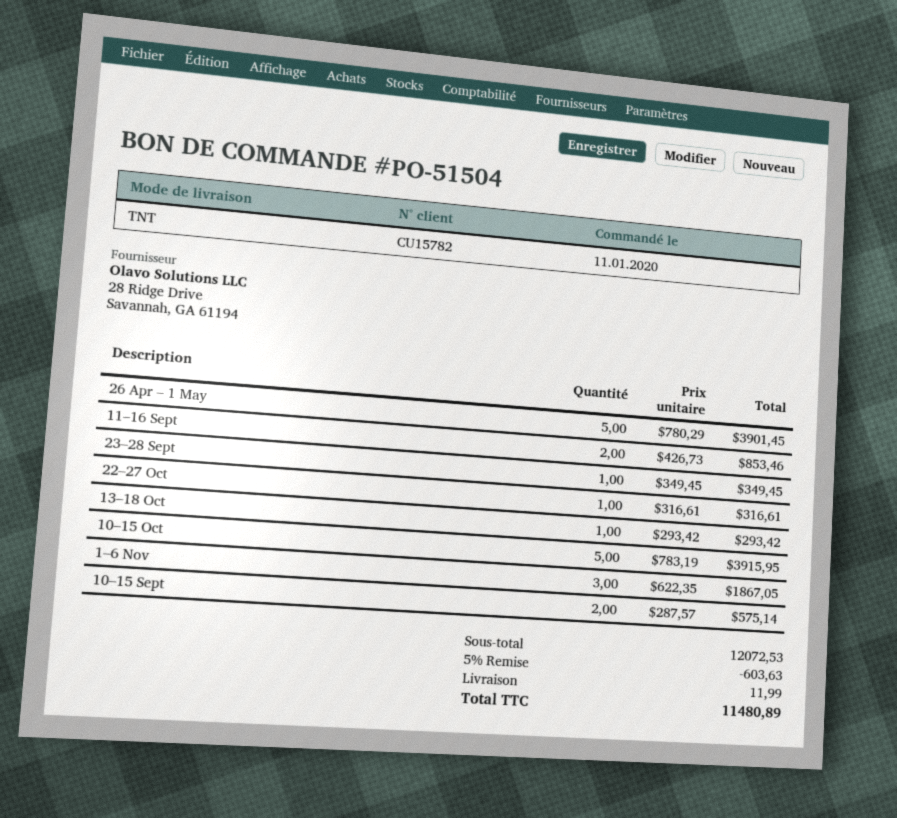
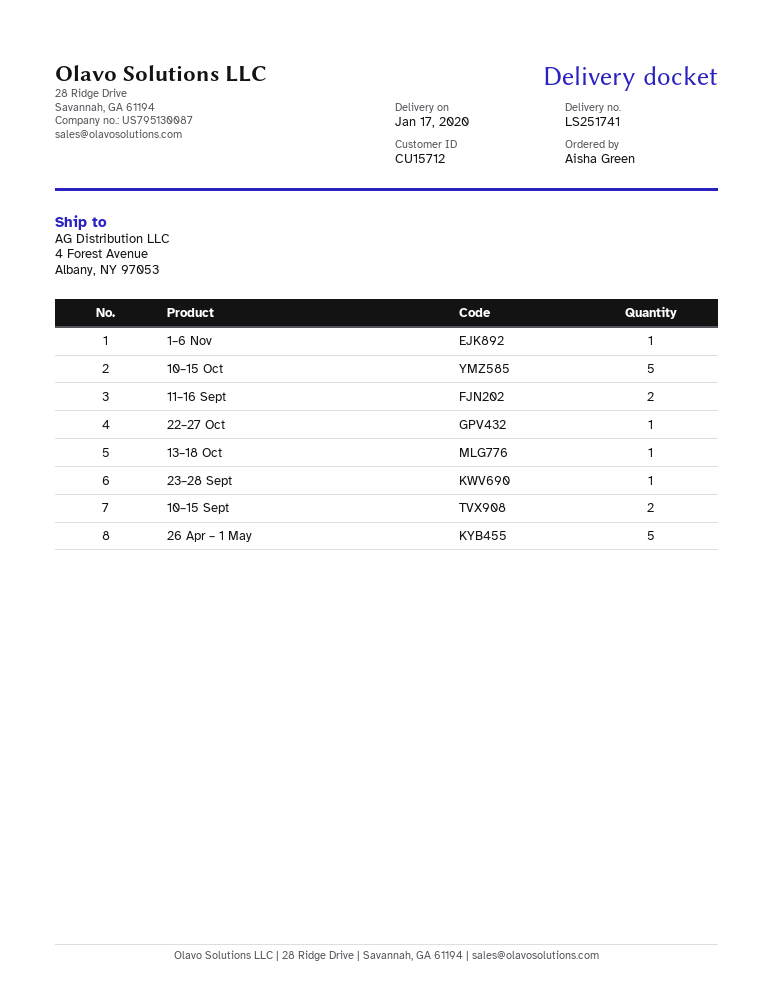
customer number: CU15782 -> CU15712
1–6 Nov: 3 -> 1

